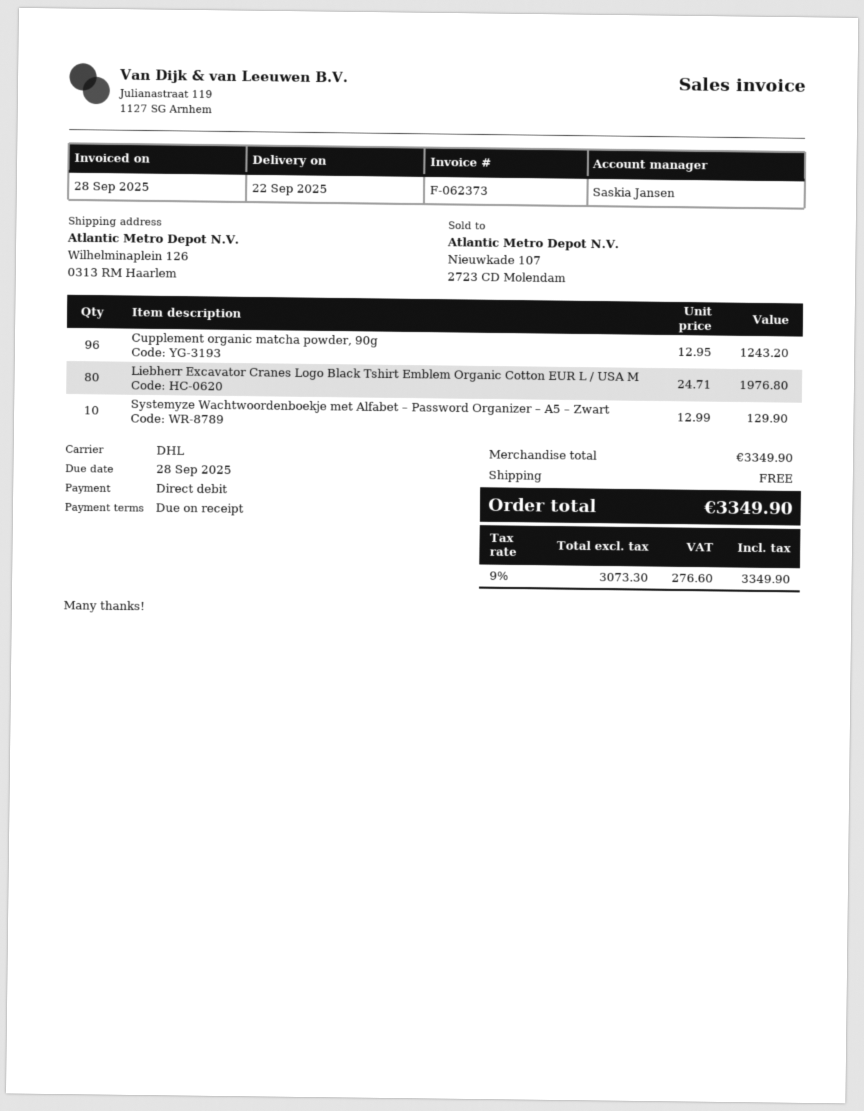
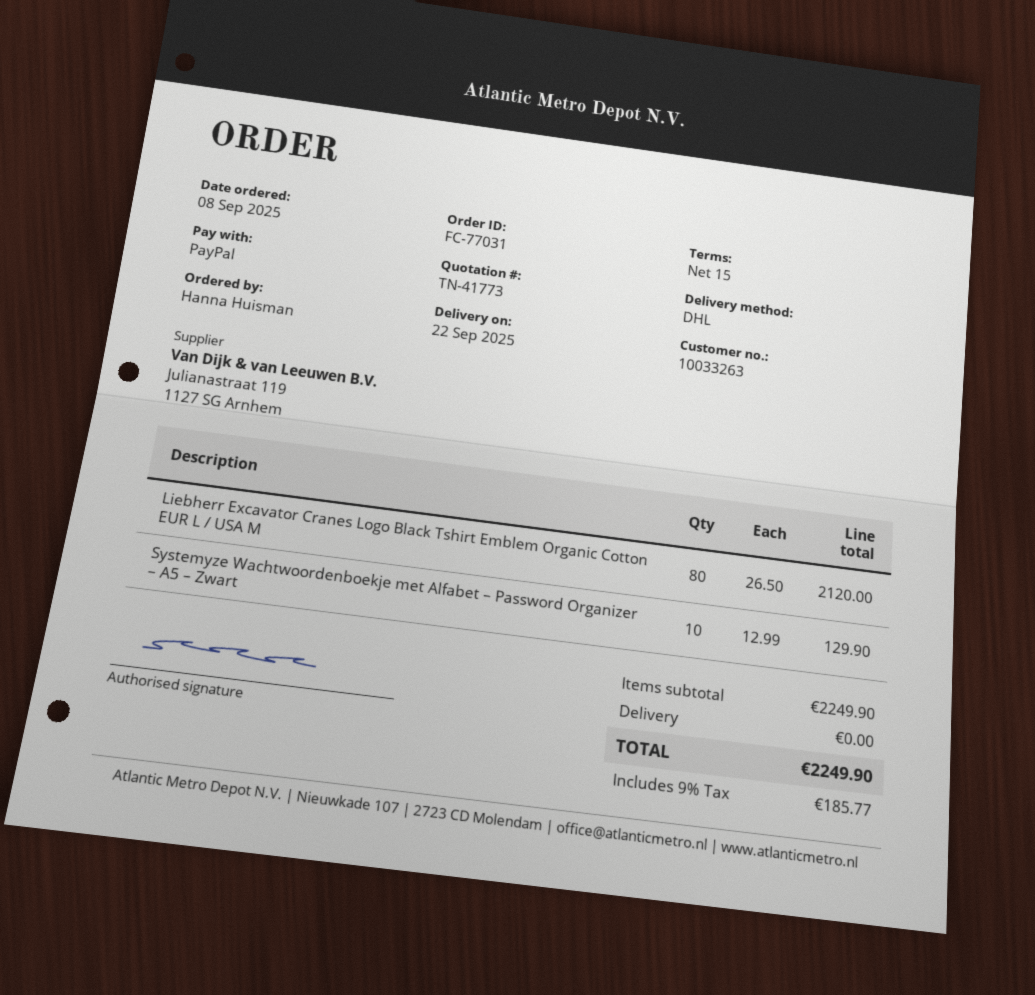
payment terms: on receipt -> 15 days
payment method: direct debit -> PayPal
Cupplement organic matcha powder, 90g: 96 x 12.95 = 1243.20 -> none
Liebherr Excavator Cranes Logo Black Tshirt Emblem Organic Cotton EUR L / USA M: 80 x 24.71 = 1976.80 -> 80 x 26.50 = 2120.00
subtotal: 3349.90 -> 2249.90
tax: 9% = 276.60 -> 9% = 185.77
total: 3349.90 -> 2249.90

